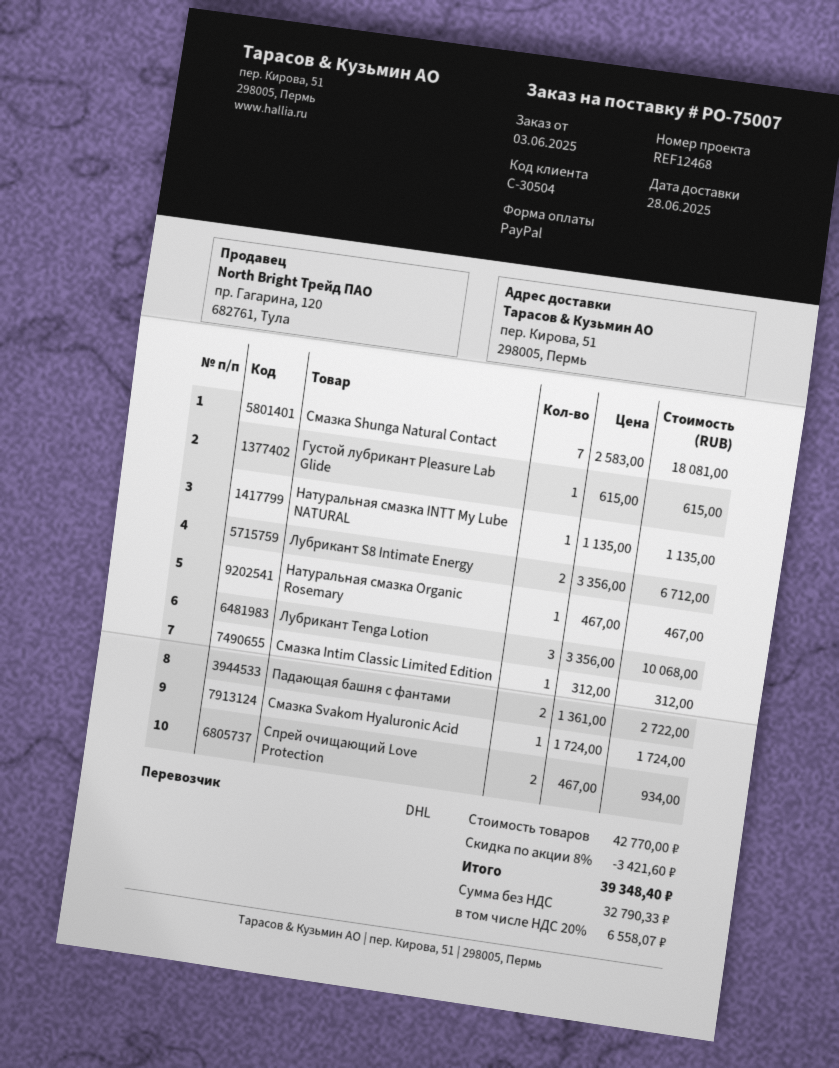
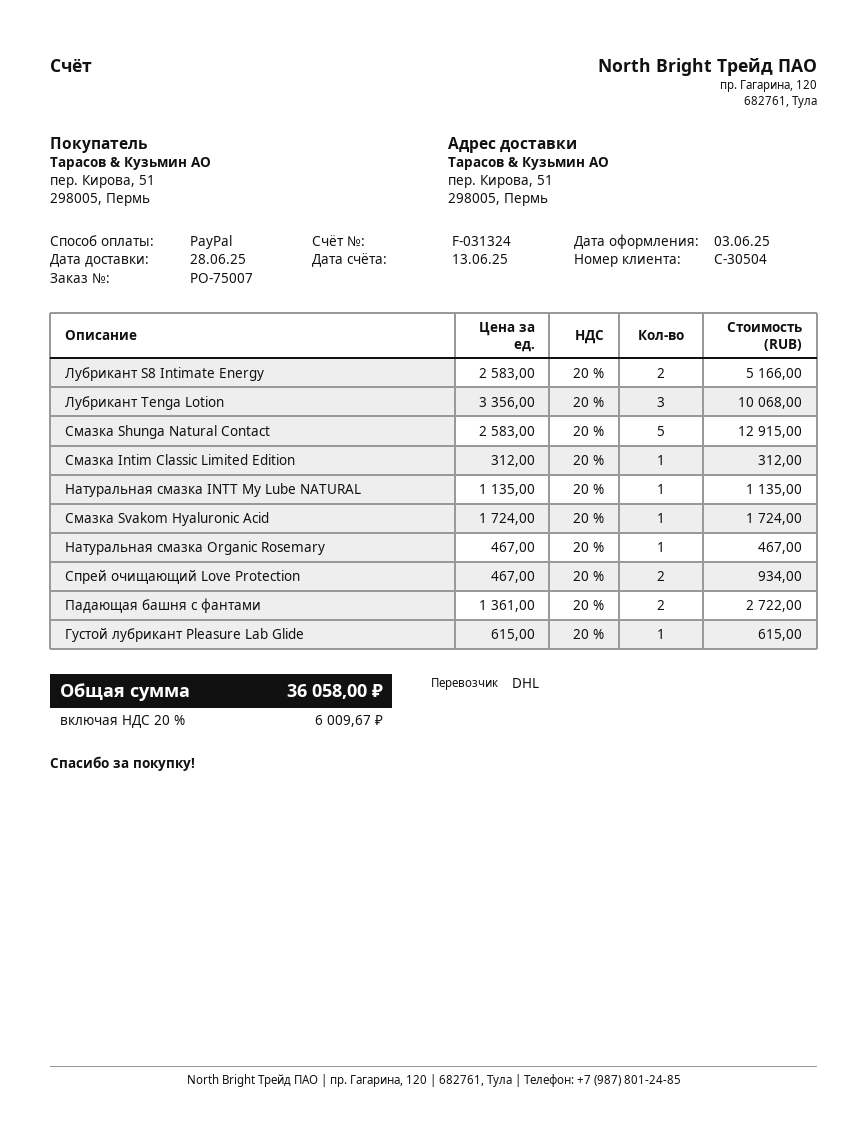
Смазка Shunga Natural Contact: 7 x 2583.00 = 18081.00 -> 5 x 2583.00 = 12915.00
Лубрикант S8 Intimate Energy: 2 x 3356.00 = 6712.00 -> 2 x 2583.00 = 5166.00
discount: 8% = 3421.60 -> none
tax: 20% = 6558.07 -> 20% = 6009.67
total: 39348.40 -> 36058.00

